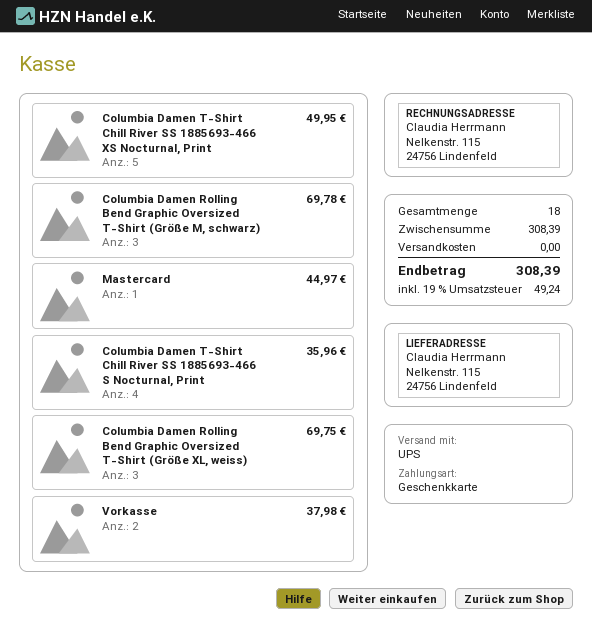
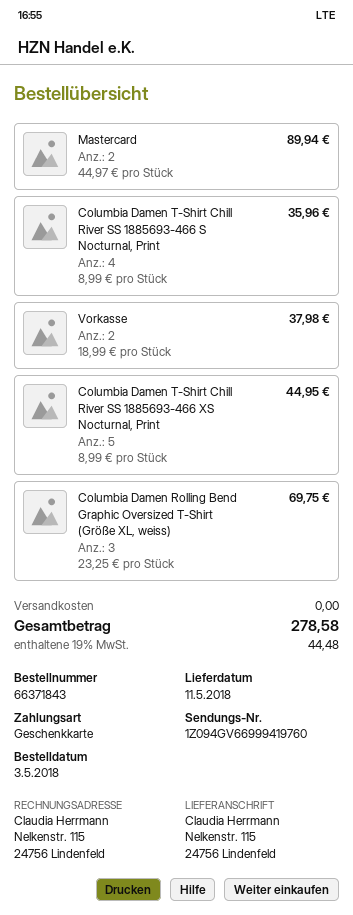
Columbia Damen T-Shirt Chill River SS 1885693-466 XS Nocturnal, Print: 5 for 49.95 -> 5 for 44.95
Columbia Damen Rolling Bend Graphic Oversized T-Shirt (Größe M, schwarz): 3 for 69.78 -> none
Mastercard: 1 for 44.97 -> 2 for 89.94
tax: 19% = 49.24 -> 19% = 44.48
total: 308.39 -> 278.58

